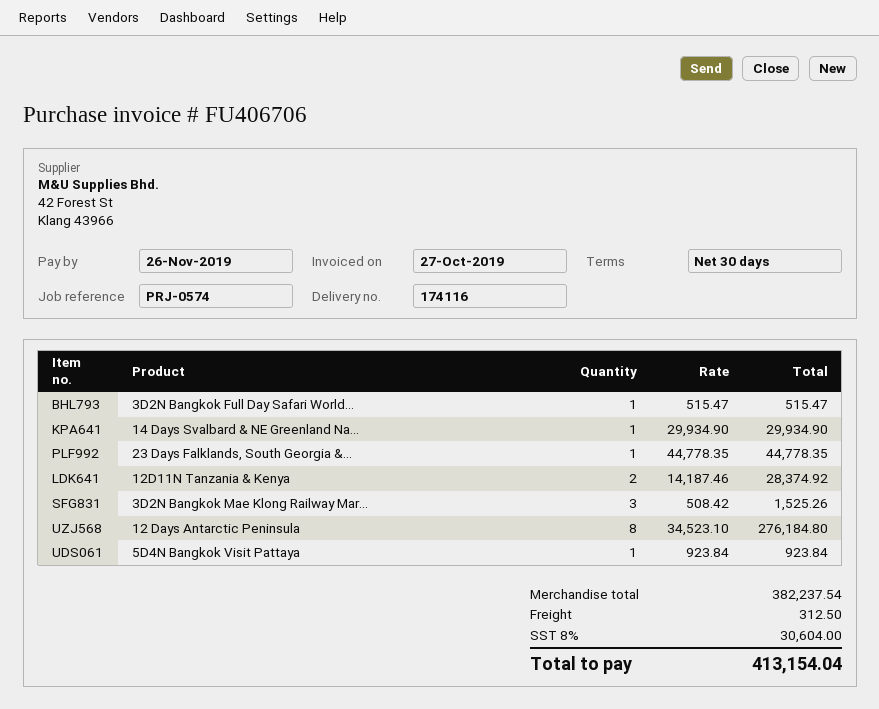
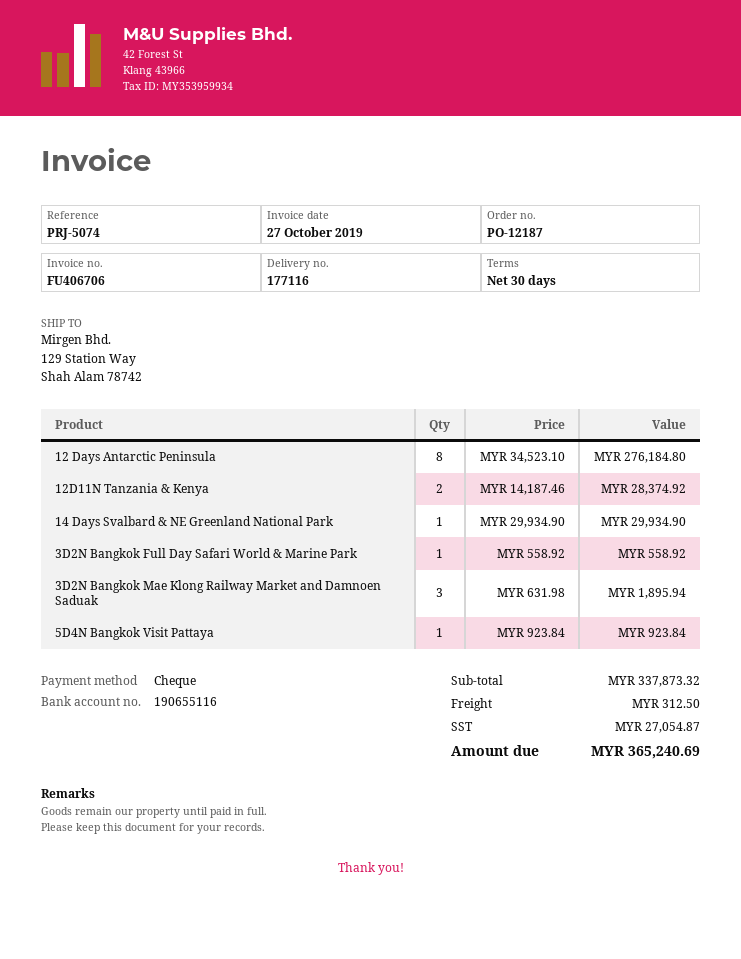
delivery note number: 174116 -> 177116
reference: PRJ-0574 -> PRJ-5074
3D2N Bangkok Full Day Safari World...: 1 x 515.47 = 515.47 -> 1 x 558.92 = 558.92
23 Days Falklands, South Georgia &...: 1 x 44778.35 = 44778.35 -> none
3D2N Bangkok Mae Klong Railway Mar...: 3 x 508.42 = 1525.26 -> 3 x 631.98 = 1895.94
subtotal: 382237.54 -> 337873.32
tax: 30604.00 -> 27054.87
total: 413154.04 -> 365240.69

